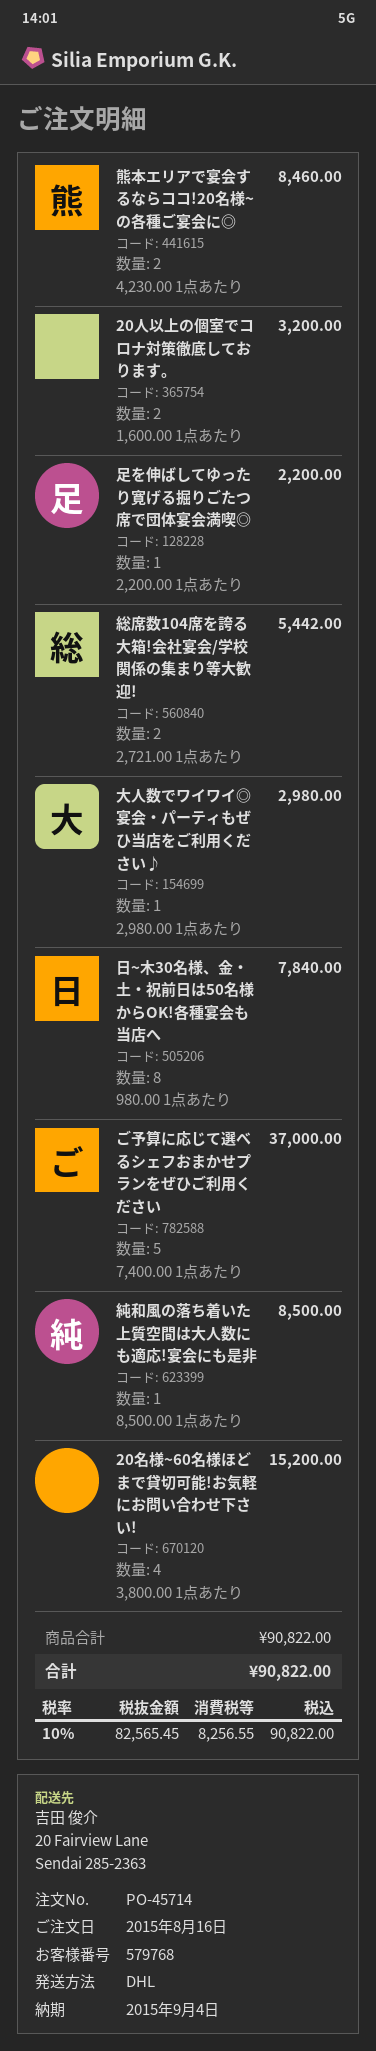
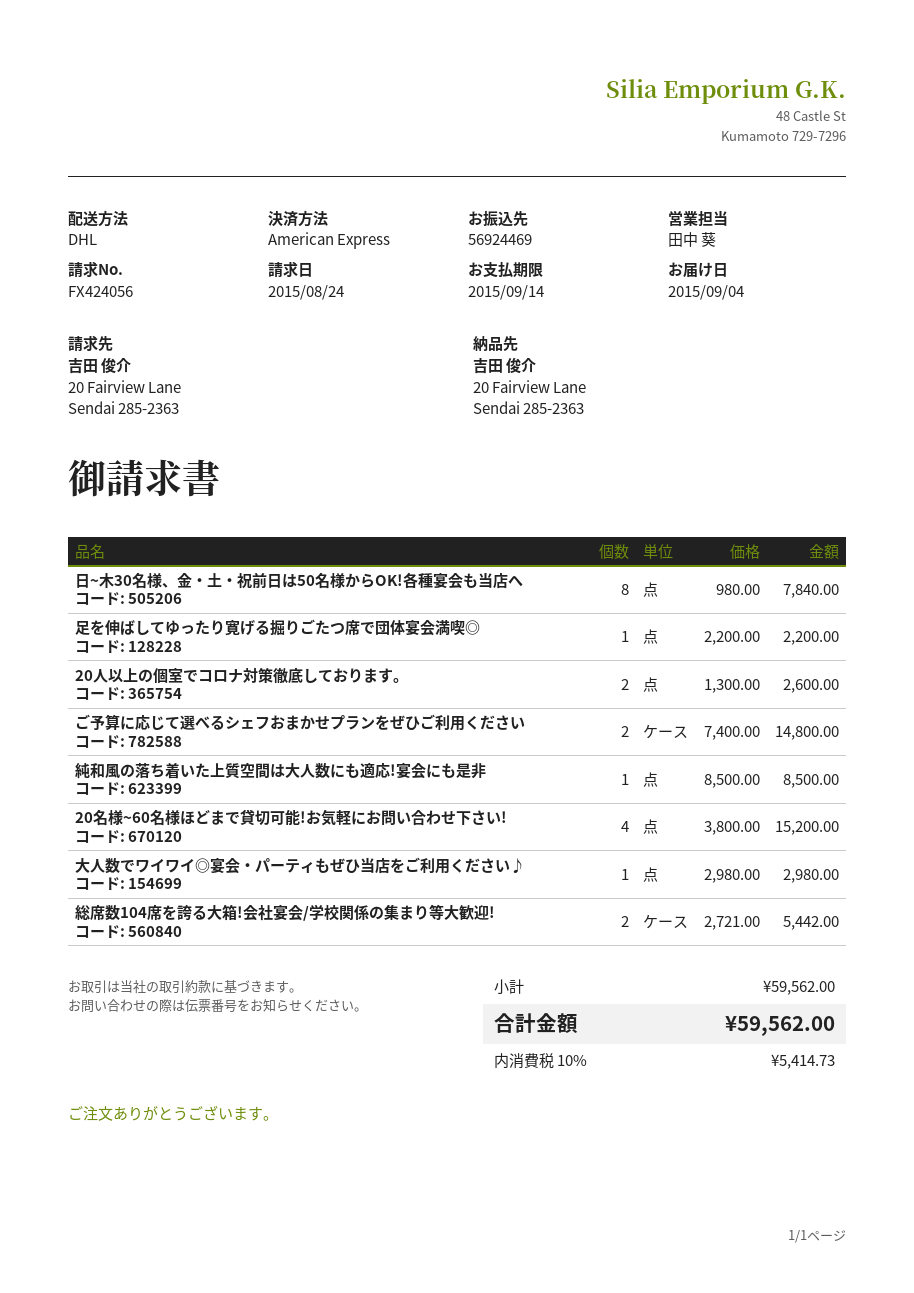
熊本エリアで宴会するならココ!20名様~の各種ご宴会に◎: 2 x 4230.00 = 8460.00 -> none
20人以上の個室でコロナ対策徹底しております。: 2 x 1600.00 = 3200.00 -> 2 x 1300.00 = 2600.00
ご予算に応じて選べるシェフおまかせプランをぜひご利用ください: 5 x 7400.00 = 37000.00 -> 2 x 7400.00 = 14800.00
subtotal: 90822.00 -> 59562.00
tax: 10% = 8256.55 -> 10% = 5414.73
total: 90822.00 -> 59562.00

